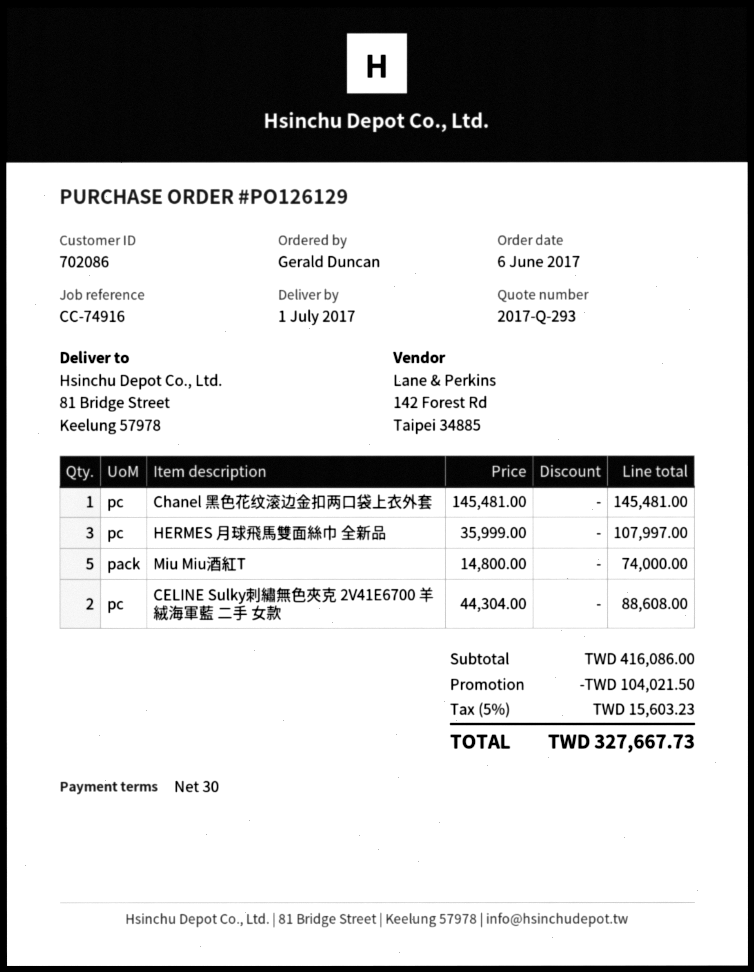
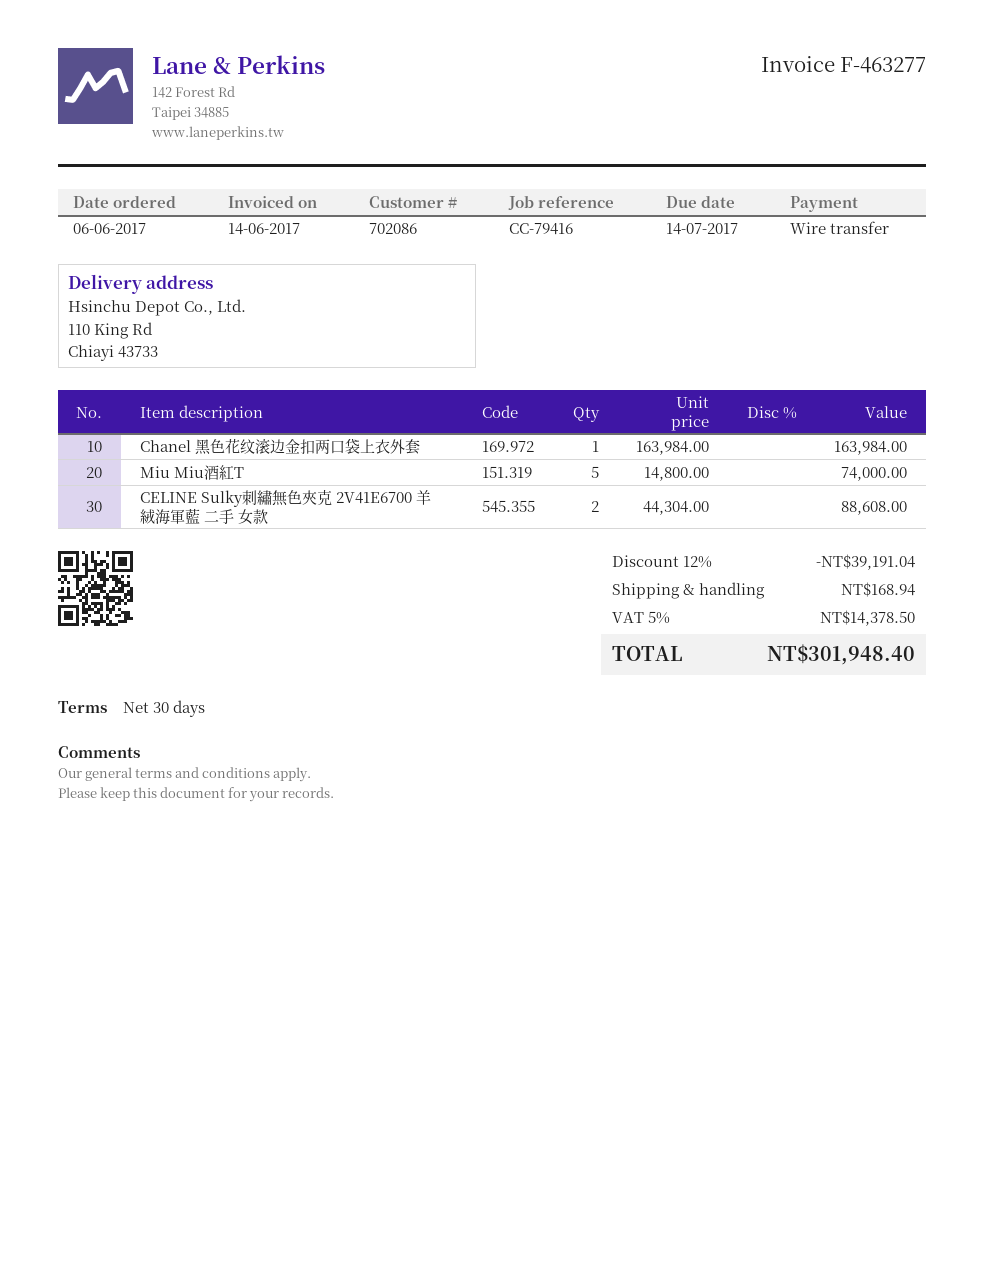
reference: CC-74916 -> CC-79416
ship to: 81 Bridge Street, Keelung 57978 -> 110 King Rd, Chiayi 43733
Chanel 黑色花纹滚边金扣两口袋上衣外套: 1 x 145481.00 = 145481.00 -> 1 x 163984.00 = 163984.00
HERMES 月球飛馬雙面絲巾 全新品: 3 x 35999.00 = 107997.00 -> none
discount: 104021.50 -> 39191.04
shipping: none -> 168.94
tax: 5% = 15603.23 -> 5% = 14378.50
total: 327667.73 -> 301948.40

